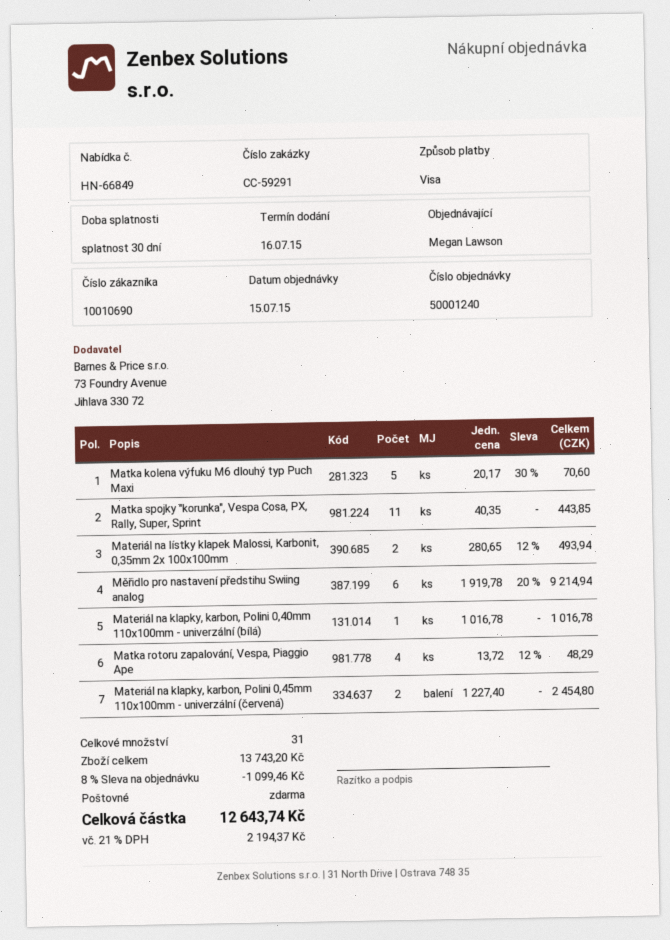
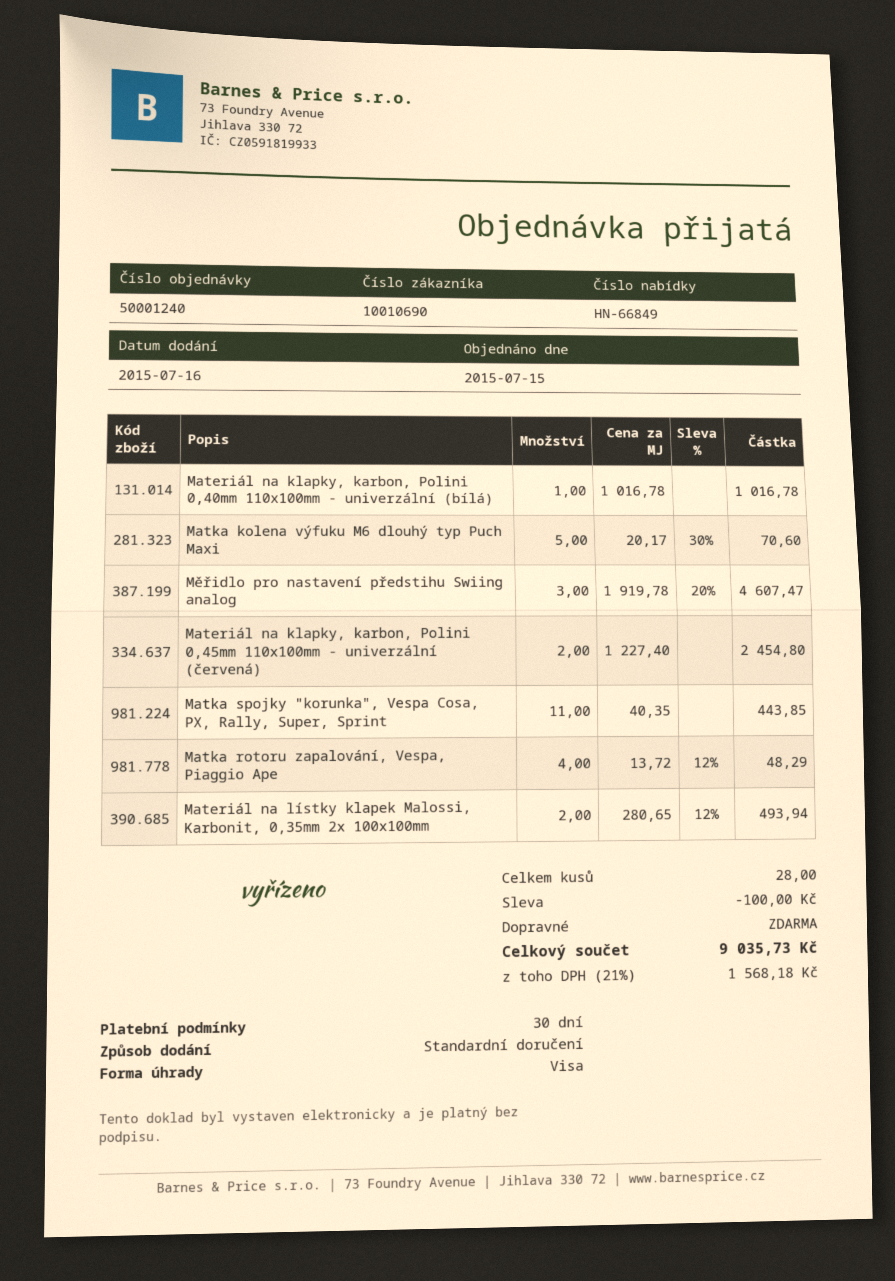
Měřidlo pro nastavení předstihu Swiing analog: 6 x 1919.78 - 20% = 9214.94 -> 3 x 1919.78 - 20% = 4607.47
total quantity: 31 -> 28
discount: 1099.46 -> 100.00
tax: 21% = 2194.37 -> 21% = 1568.18
total: 12643.74 -> 9035.73

